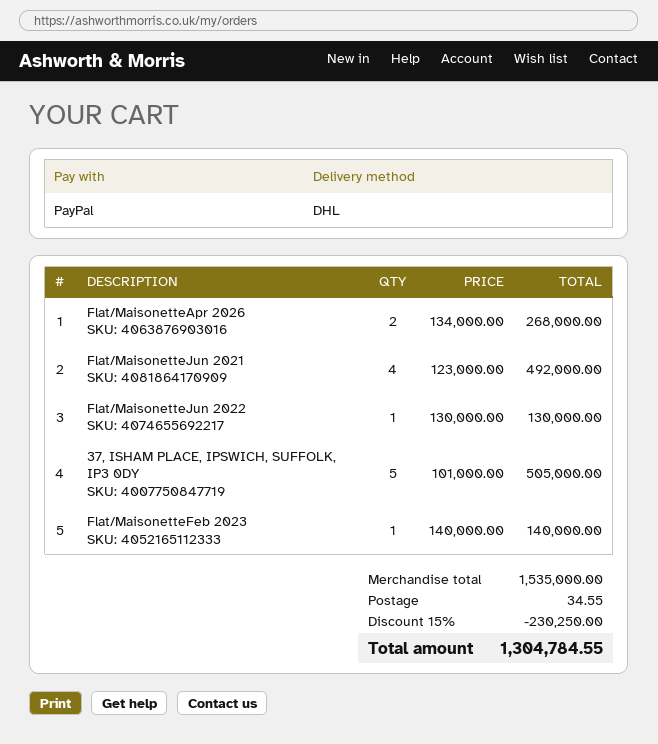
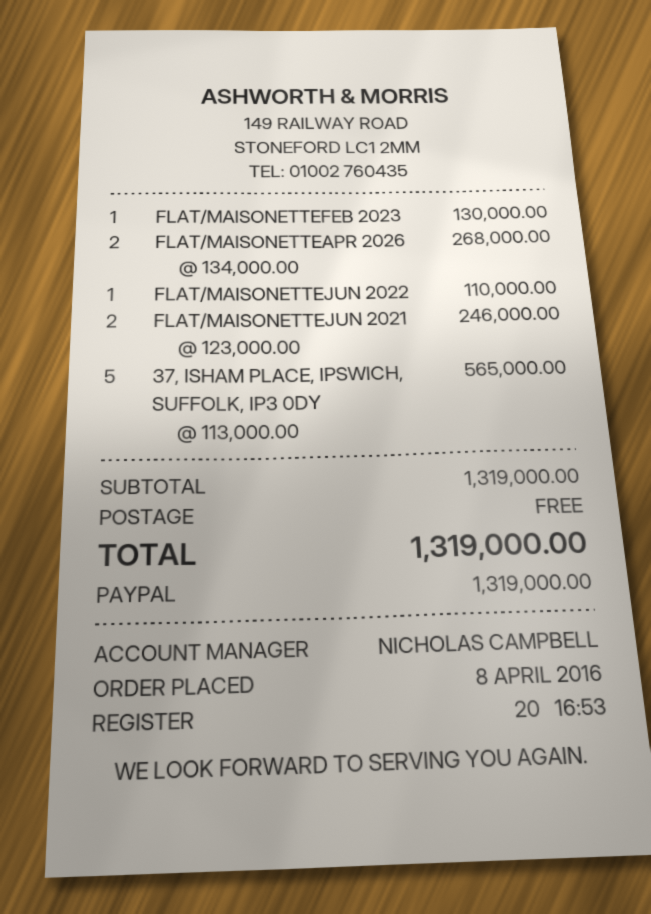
Flat/MaisonetteJun 2021: 4 x 123000.00 = 492000.00 -> 2 x 123000.00 = 246000.00
Flat/MaisonetteJun 2022: 1 x 130000.00 = 130000.00 -> 1 x 110000.00 = 110000.00
37, ISHAM PLACE, IPSWICH, SUFFOLK, IP3 0DY: 5 x 101000.00 = 505000.00 -> 5 x 113000.00 = 565000.00
Flat/MaisonetteFeb 2023: 1 x 140000.00 = 140000.00 -> 1 x 130000.00 = 130000.00
subtotal: 1535000.00 -> 1319000.00
discount: 15% = 230250.00 -> none
shipping: 34.55 -> 0.00
total: 1304784.55 -> 1319000.00

